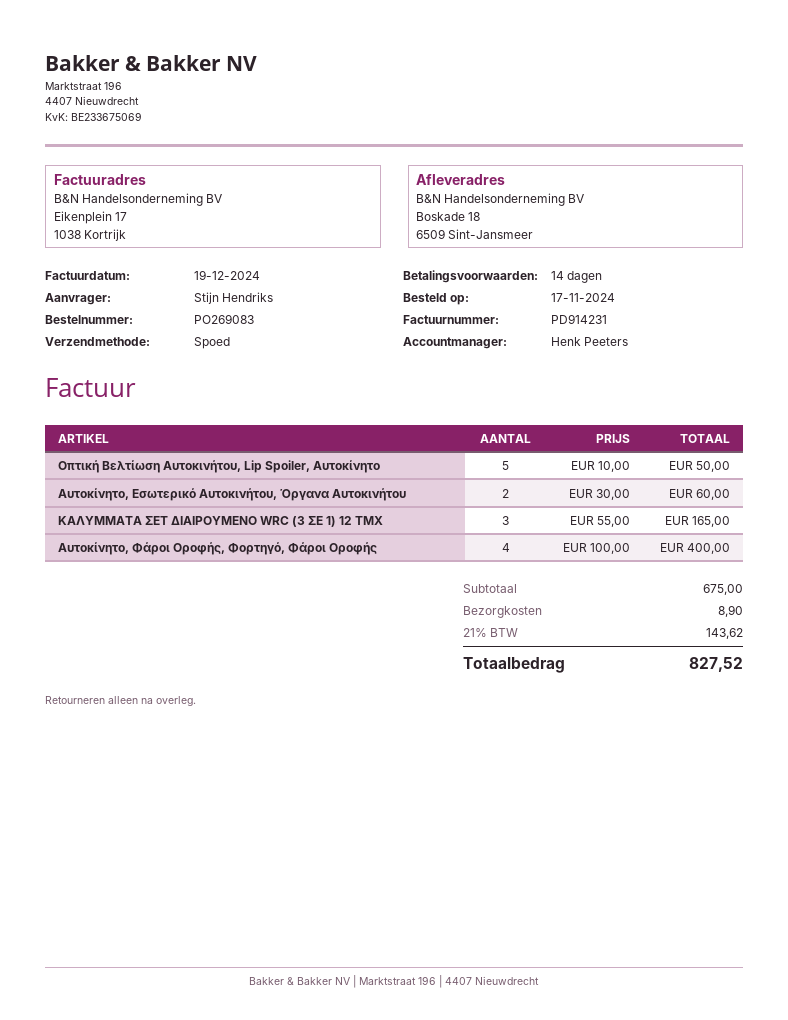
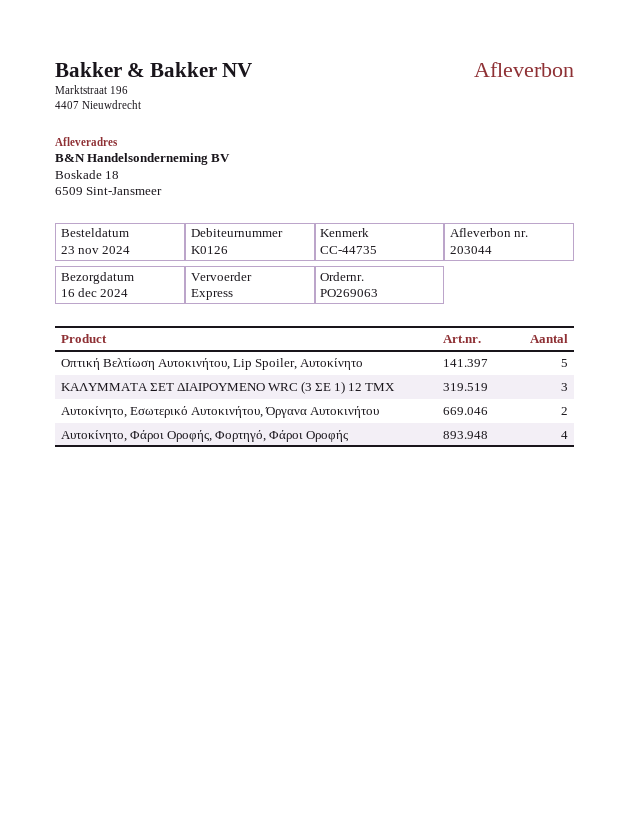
order number: PO269083 -> PO269063
order date: 2024-11-17 -> 2024-11-23

